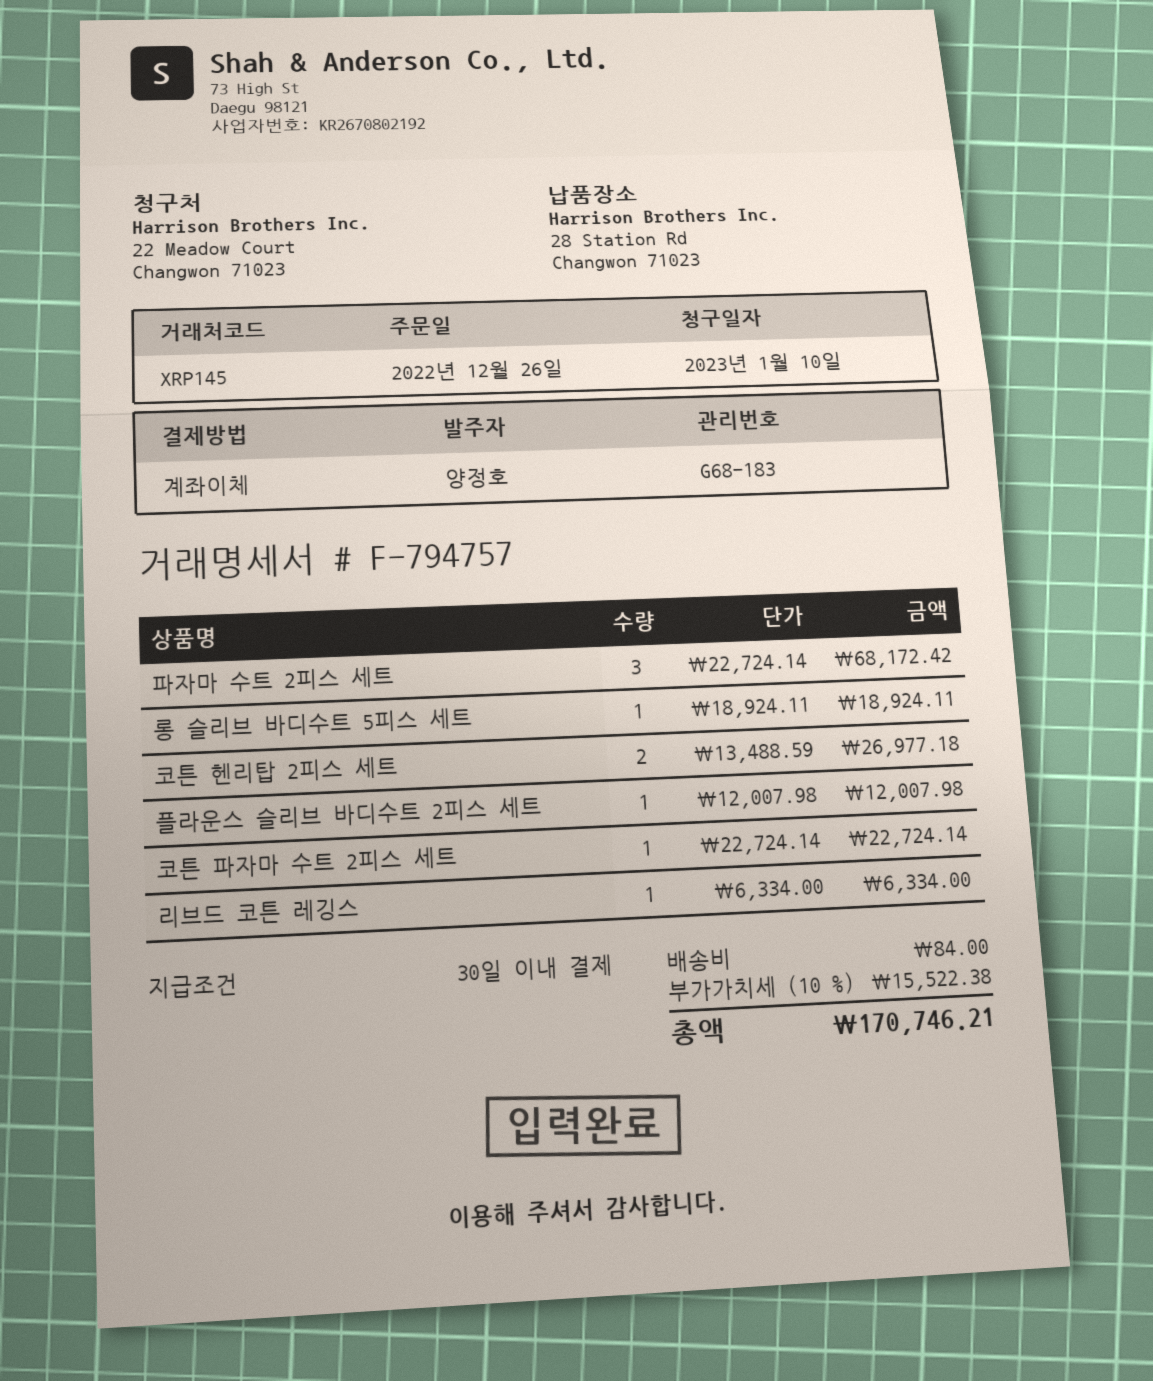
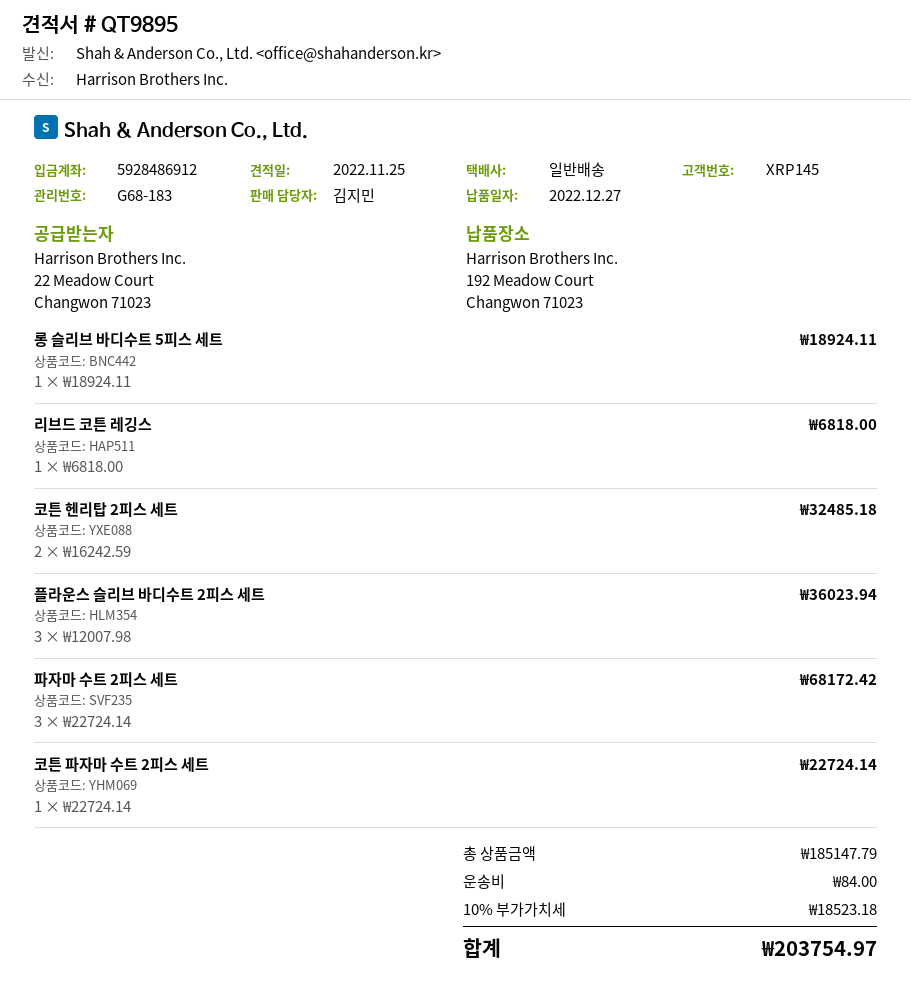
ship to: 28 Station Rd, Changwon 71023 -> 192 Meadow Court, Changwon 71023
코튼 헨리탑 2피스 세트: 2 x 13488.59 = 26977.18 -> 2 x 16242.59 = 32485.18
플라운스 슬리브 바디수트 2피스 세트: 1 x 12007.98 = 12007.98 -> 3 x 12007.98 = 36023.94
리브드 코튼 레깅스: 1 x 6334.00 = 6334.00 -> 1 x 6818.00 = 6818.00
tax: 10% = 15522.38 -> 10% = 18523.18
total: 170746.21 -> 203754.97

